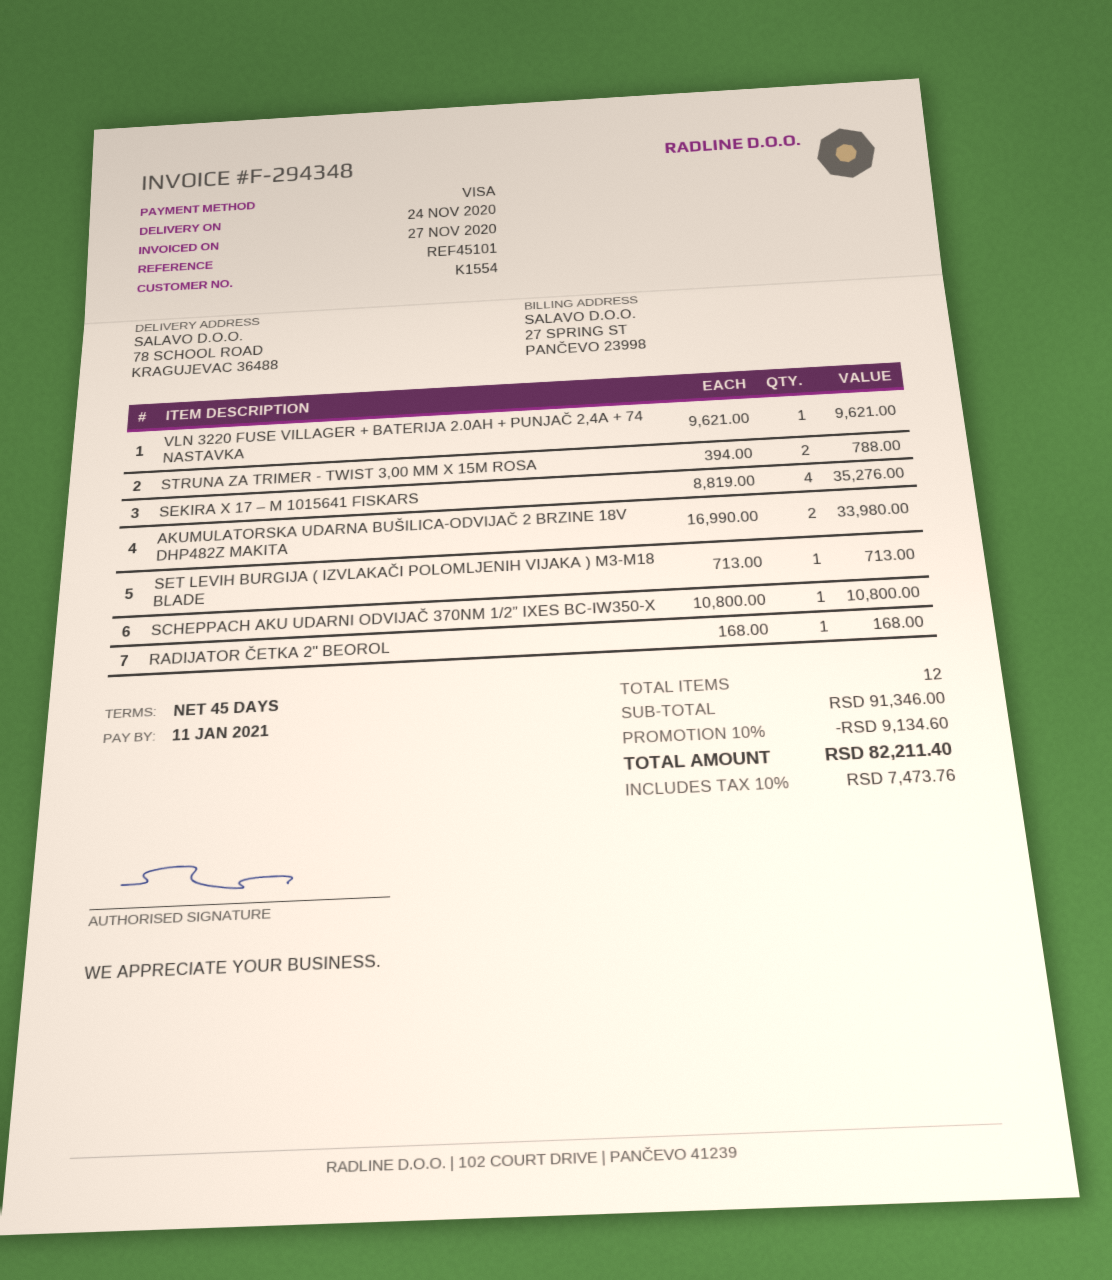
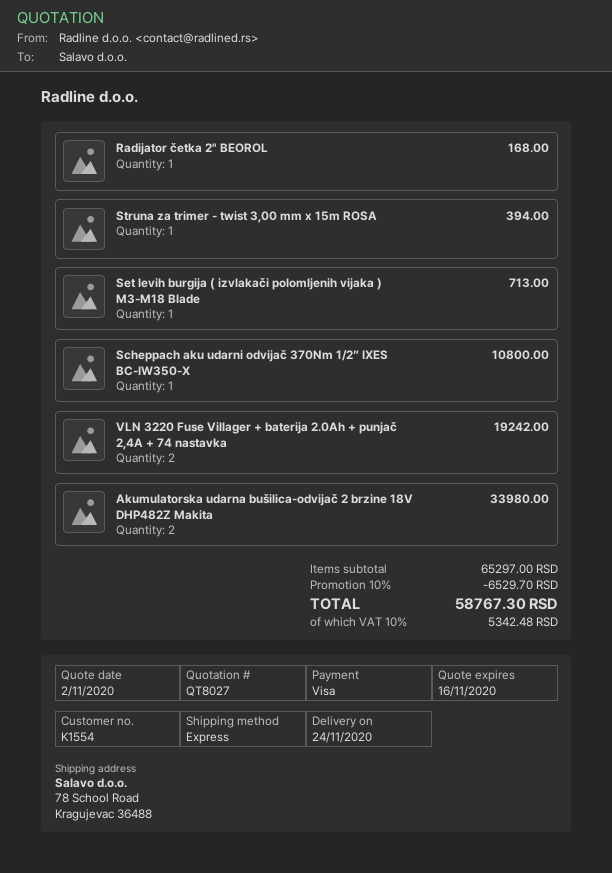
VLN 3220 FUSE VILLAGER + BATERIJA 2.0AH + PUNJAČ 2,4A + 74 NASTAVKA: 1 for 9621.00 -> 2 for 19242.00
STRUNA ZA TRIMER - TWIST 3,00 MM X 15M ROSA: 2 for 788.00 -> 1 for 394.00
SEKIRA X 17 – M 1015641 FISKARS: 4 for 35276.00 -> none
subtotal: 91346.00 -> 65297.00
discount: 10% = 9134.60 -> 10% = 6529.70
tax: 10% = 7473.76 -> 10% = 5342.48
total: 82211.40 -> 58767.30

